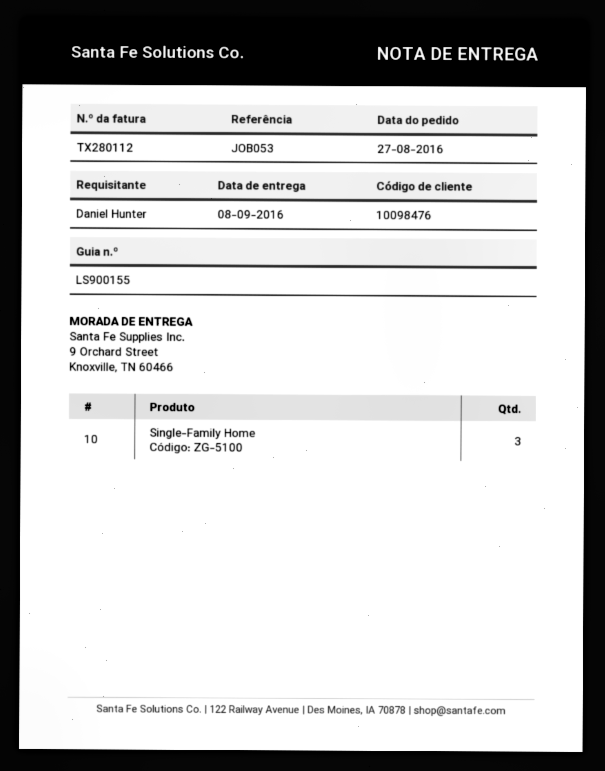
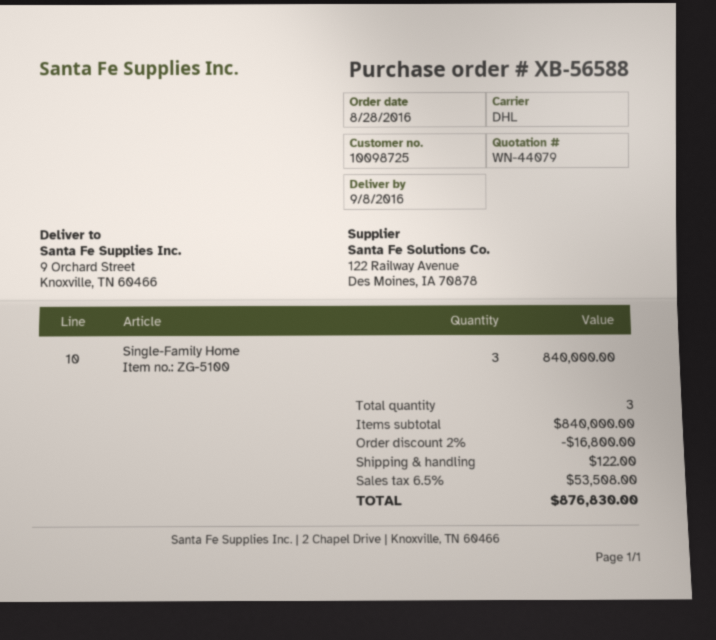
order date: 2016-08-27 -> 2016-08-28
customer number: 10098476 -> 10098725

